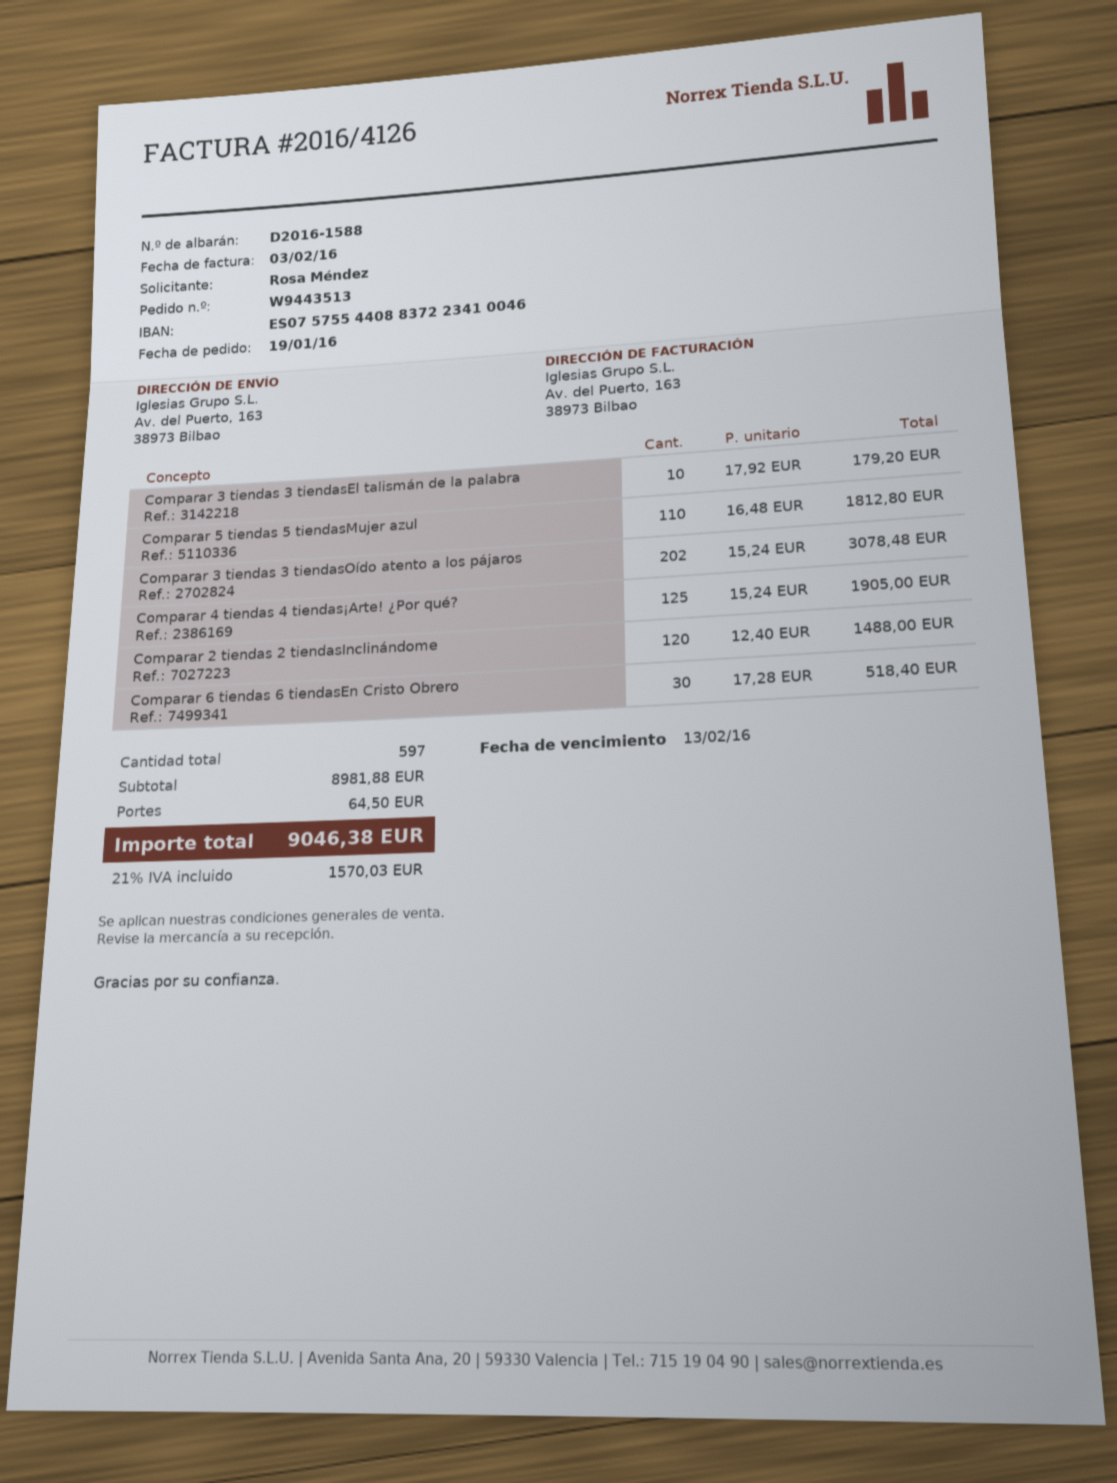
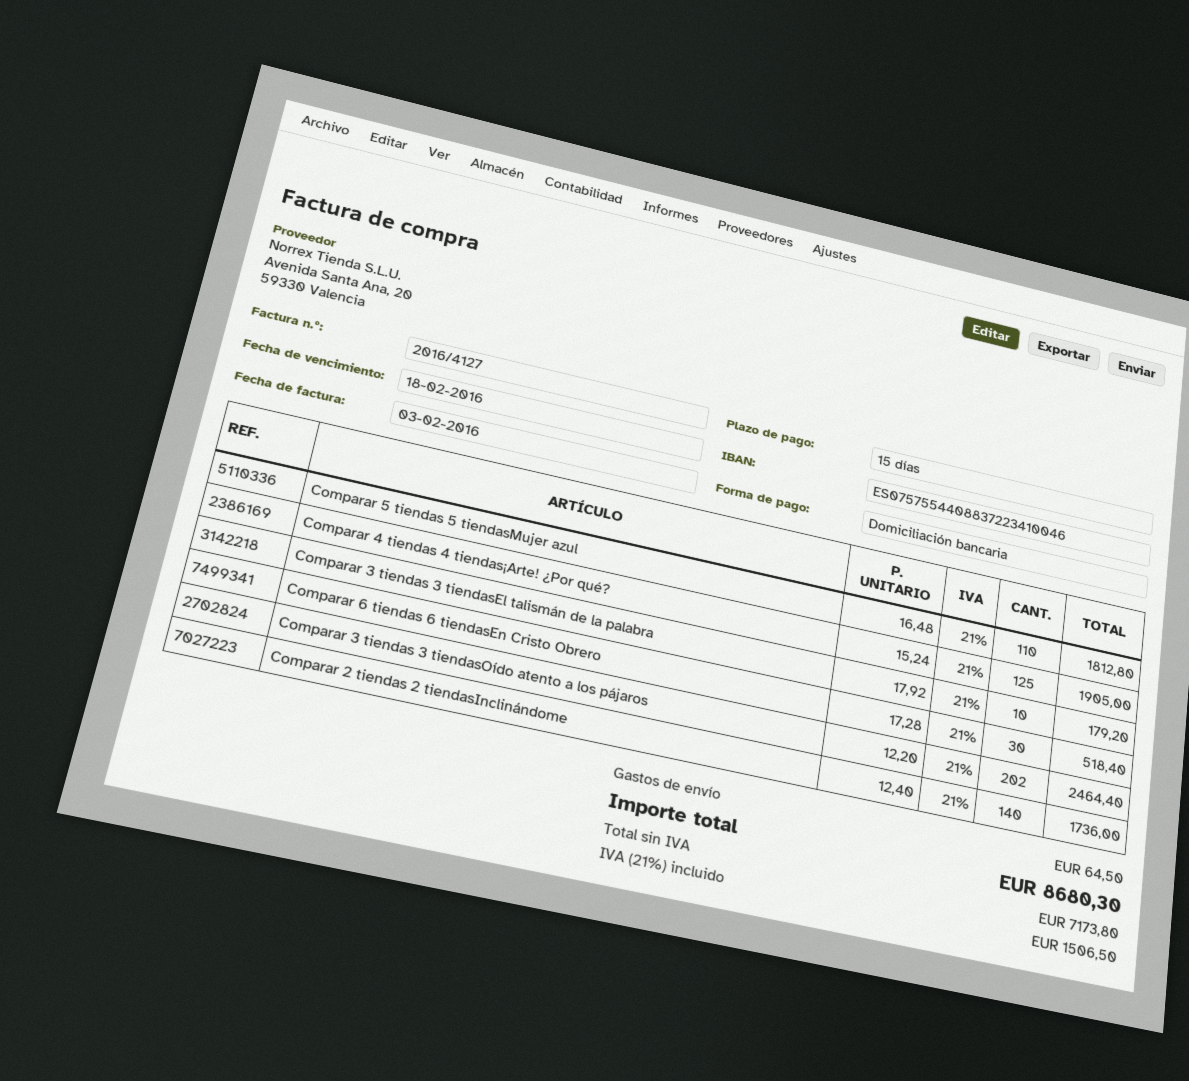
invoice number: 2016/4126 -> 2016/4127
due date: 2016-02-13 -> 2016-02-18
Comparar 3 tiendas 3 tiendasOído atento a los pájaros: 202 x 15.24 = 3078.48 -> 202 x 12.20 = 2464.40
Comparar 2 tiendas 2 tiendasInclinándome: 120 x 12.40 = 1488.00 -> 140 x 12.40 = 1736.00
tax: 21% = 1570.03 -> 21% = 1506.50
total: 9046.38 -> 8680.30

